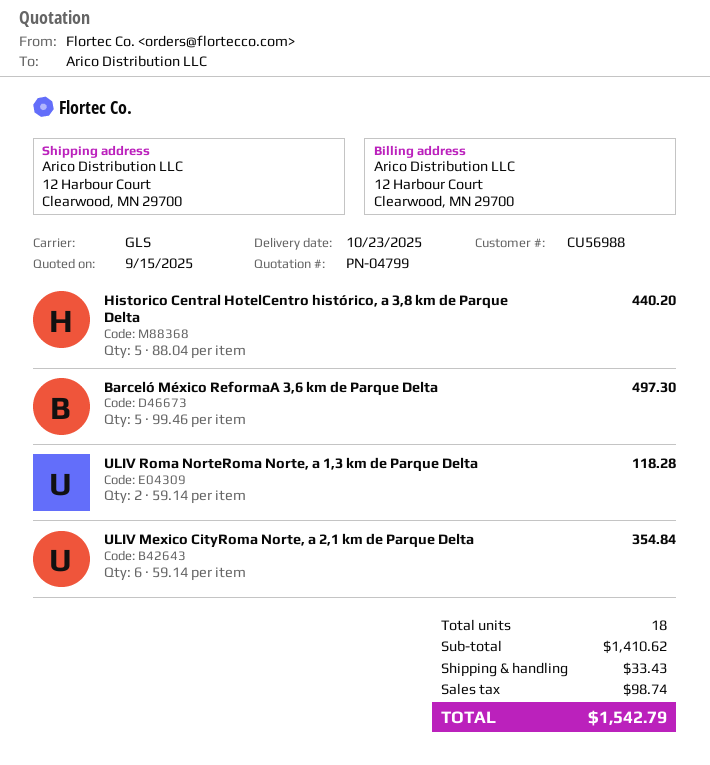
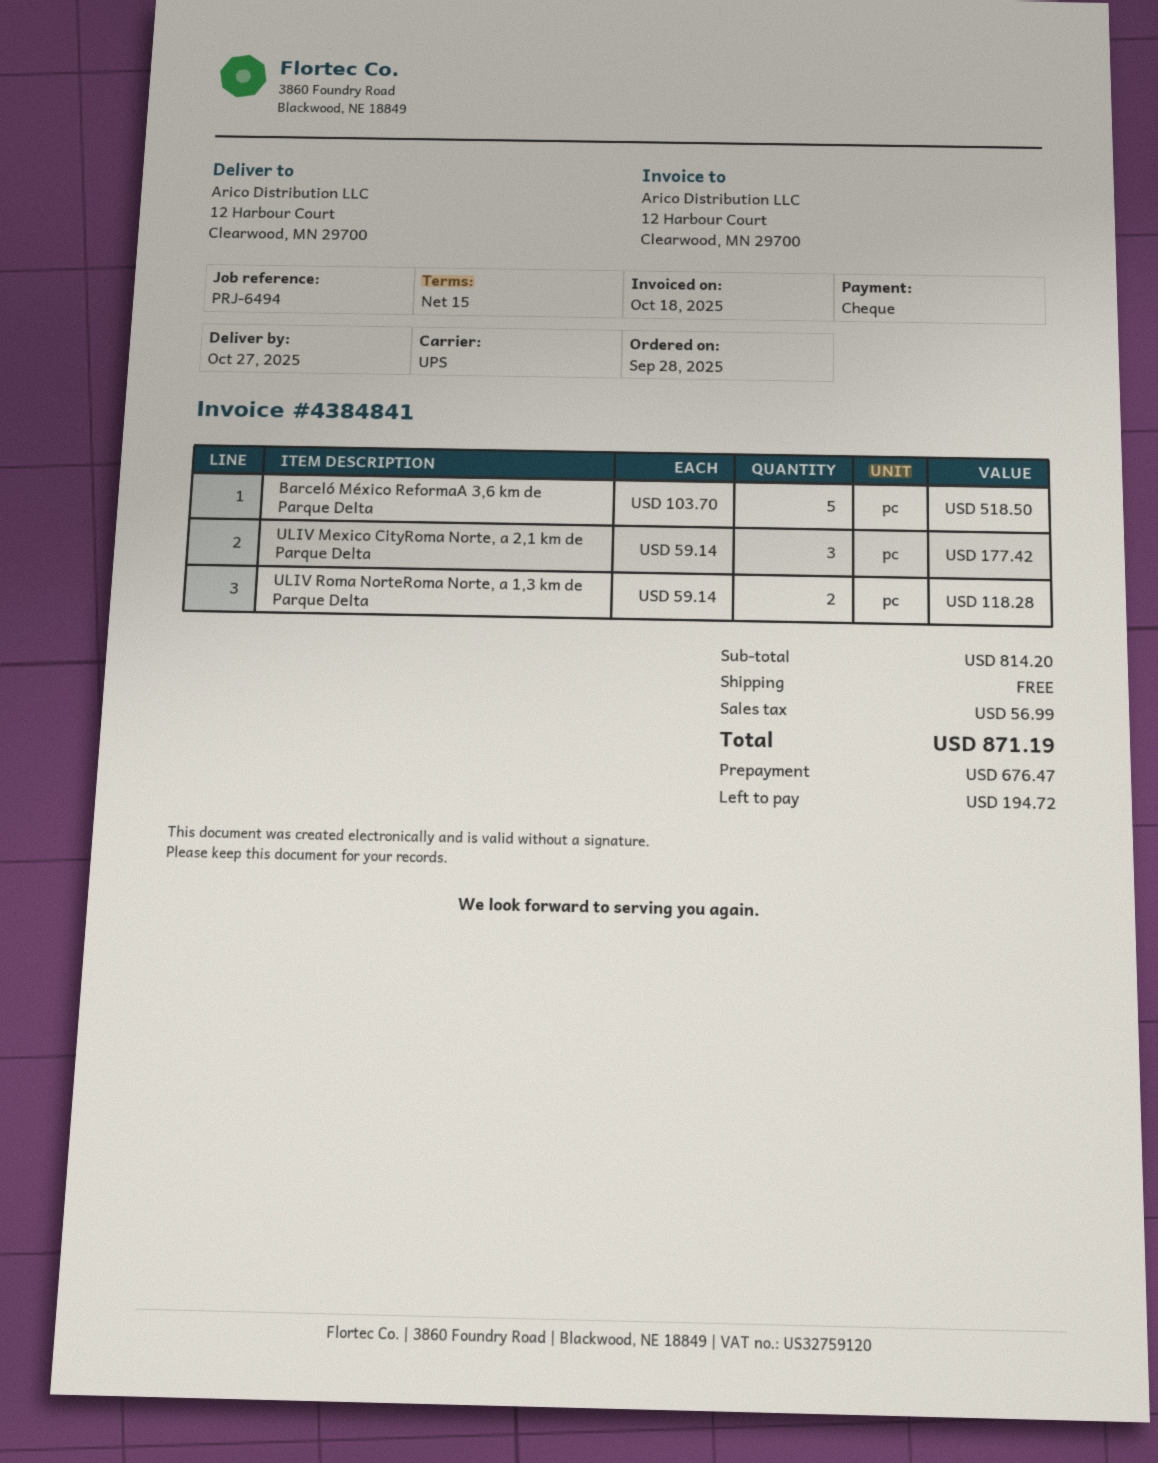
delivery date: 2025-10-23 -> 2025-10-27
shipping method: GLS -> UPS
Historico Central HotelCentro histórico, a 3,8 km de Parque Delta: 5 x 88.04 = 440.20 -> none
Barceló México ReformaA 3,6 km de Parque Delta: 5 x 99.46 = 497.30 -> 5 x 103.70 = 518.50
ULIV Mexico CityRoma Norte, a 2,1 km de Parque Delta: 6 x 59.14 = 354.84 -> 3 x 59.14 = 177.42
subtotal: 1410.62 -> 814.20
shipping: 33.43 -> 0.00
tax: 98.74 -> 56.99
total: 1542.79 -> 871.19

